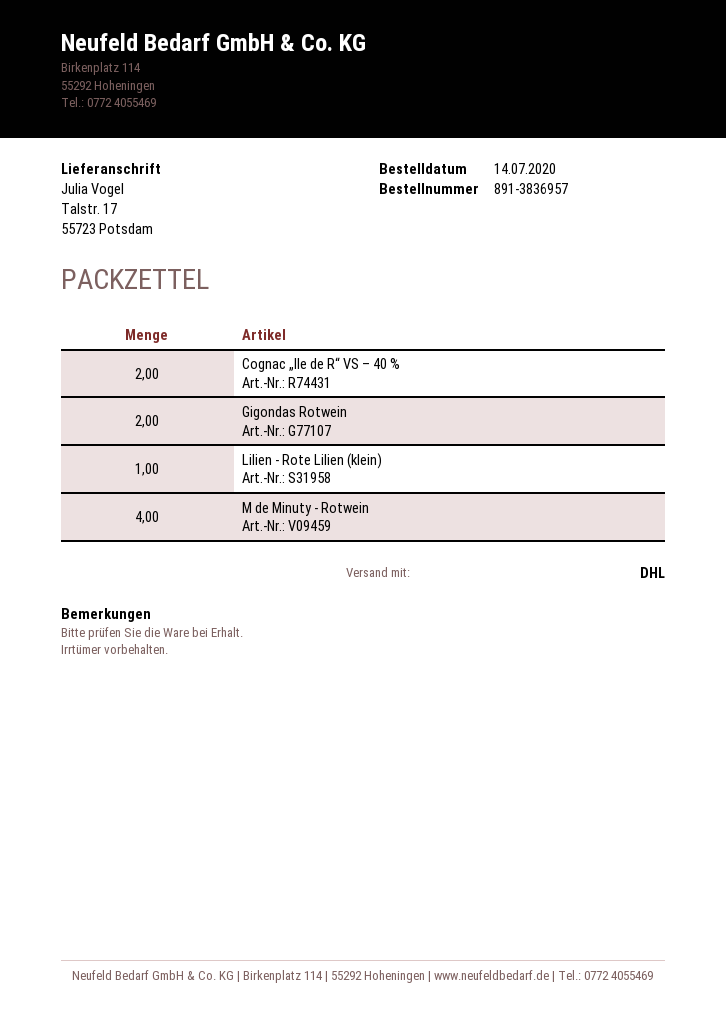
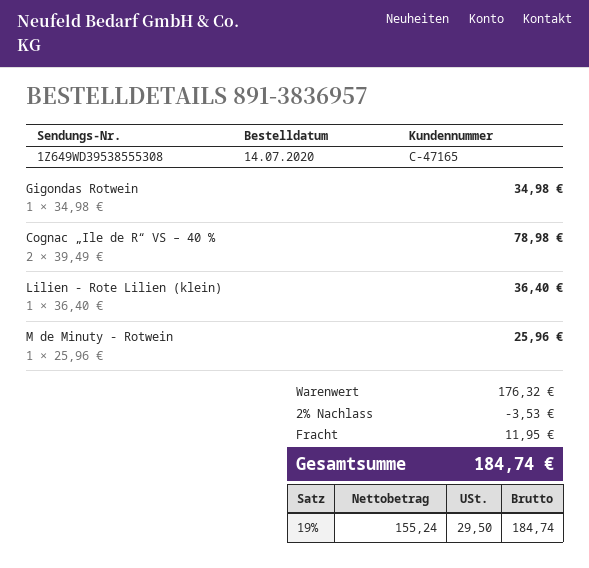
Gigondas Rotwein: 2 -> 1
M de Minuty - Rotwein: 4 -> 1

